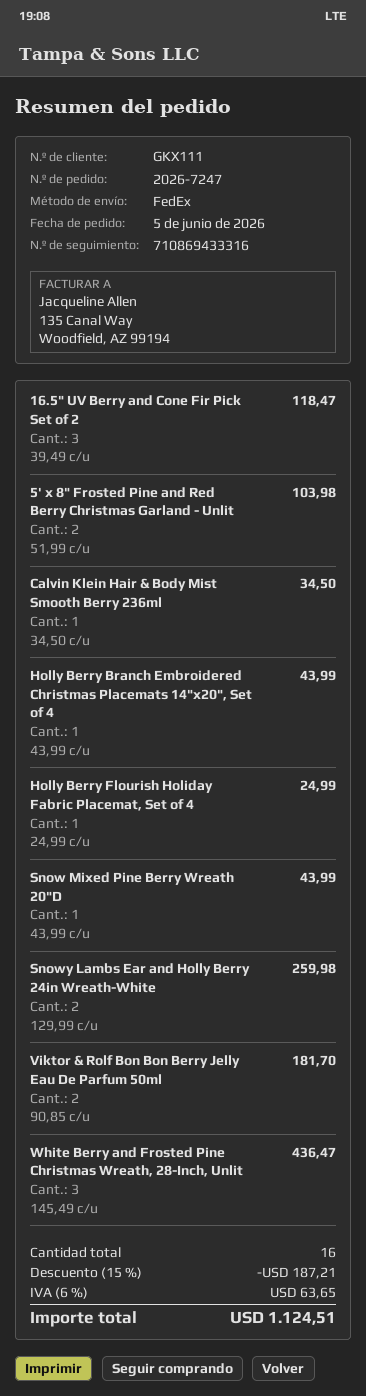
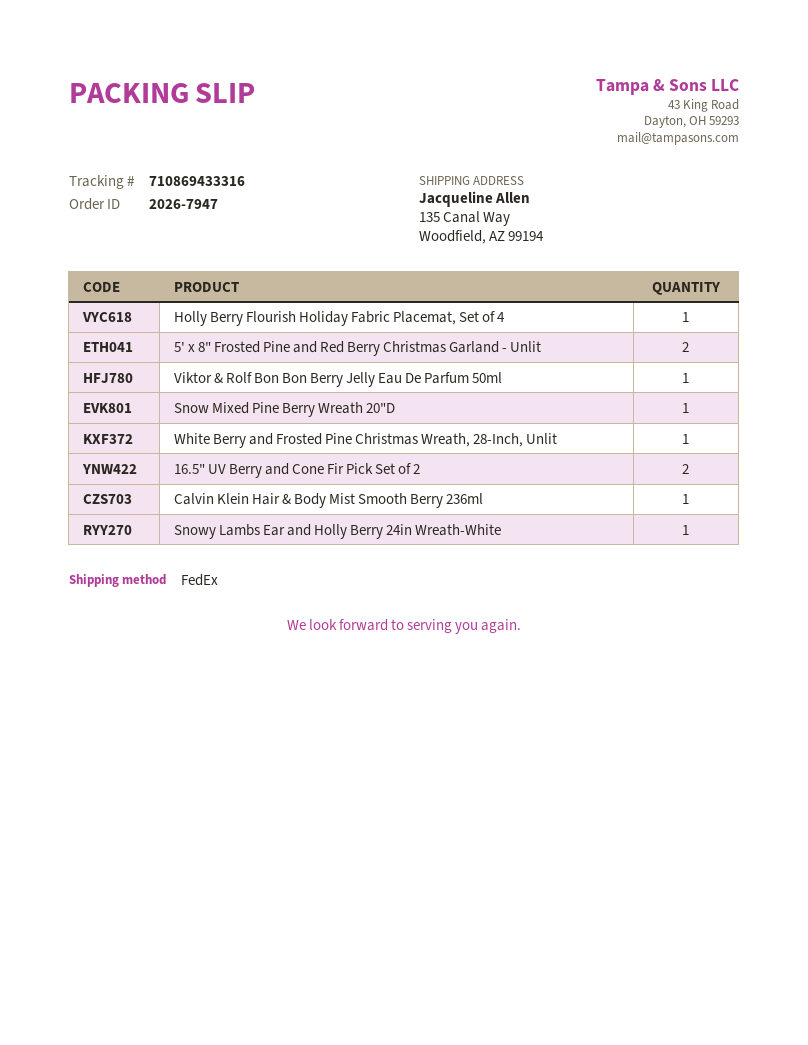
order number: 2026-7247 -> 2026-7947
16.5" UV Berry and Cone Fir Pick Set of 2: 3 -> 2
Holly Berry Branch Embroidered Christmas Placemats 14"x20", Set of 4: 1 -> none
Snowy Lambs Ear and Holly Berry 24in Wreath-White: 2 -> 1
Viktor & Rolf Bon Bon Berry Jelly Eau De Parfum 50ml: 2 -> 1
White Berry and Frosted Pine Christmas Wreath, 28-Inch, Unlit: 3 -> 1

